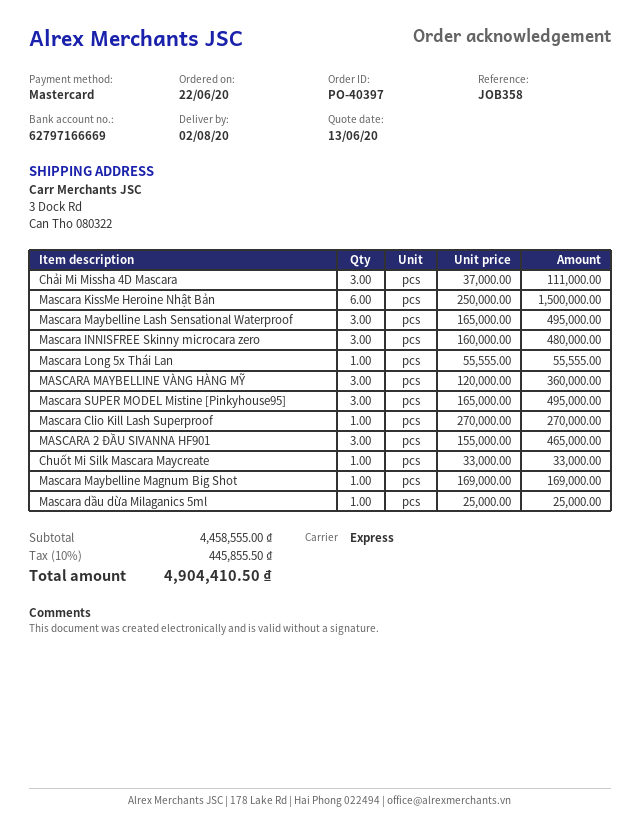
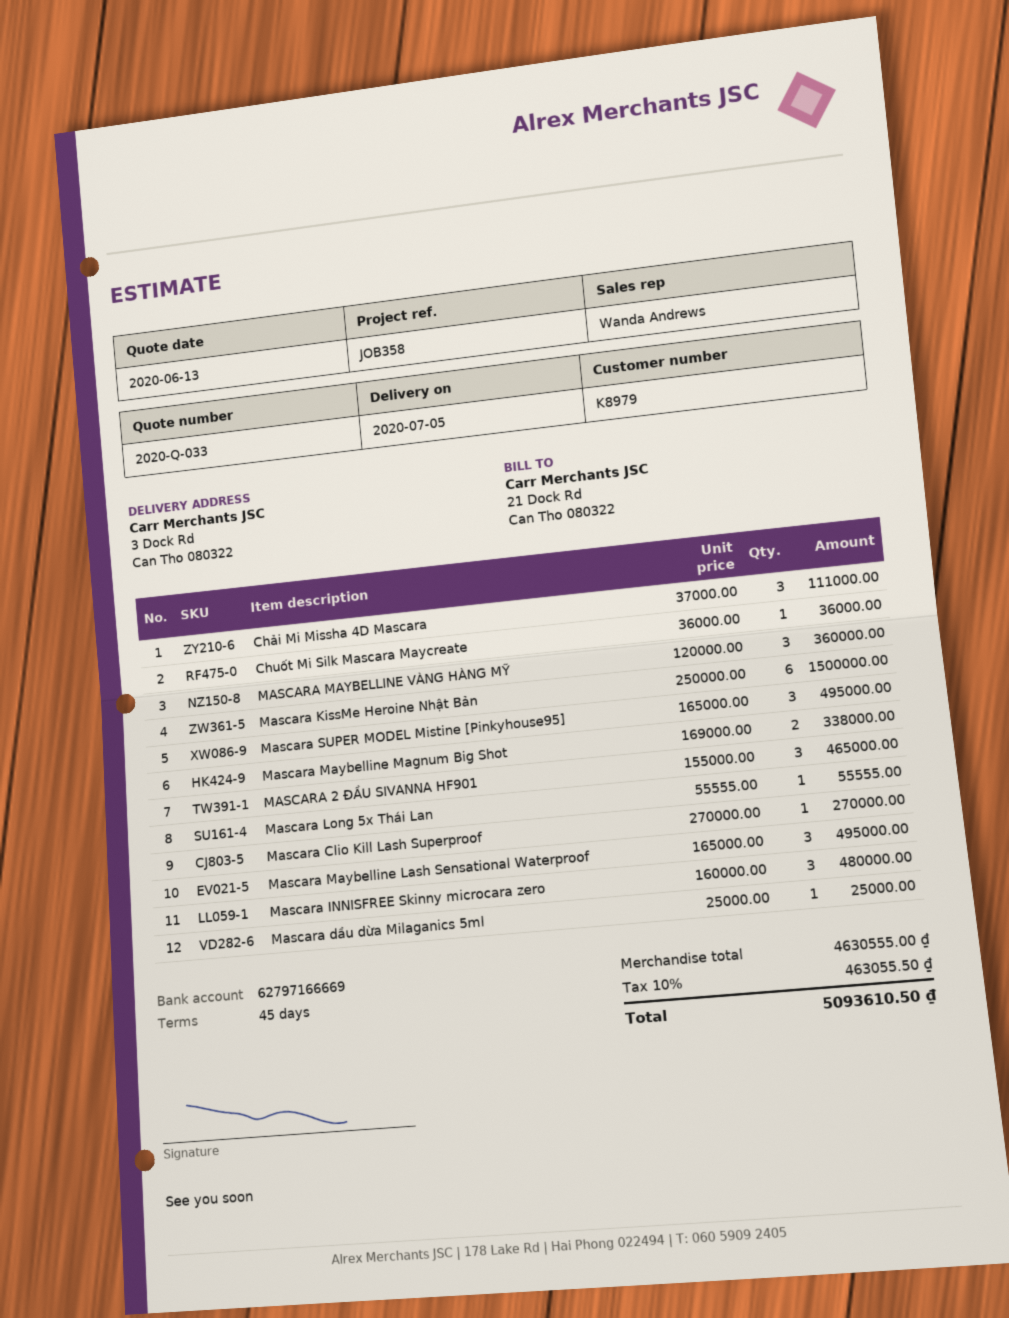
delivery date: 2020-08-02 -> 2020-07-05
Chuốt Mi Silk Mascara Maycreate: 1 x 33000.00 = 33000.00 -> 1 x 36000.00 = 36000.00
Mascara Maybelline Magnum Big Shot: 1 x 169000.00 = 169000.00 -> 2 x 169000.00 = 338000.00
subtotal: 4458555.00 -> 4630555.00
tax: 10% = 445855.50 -> 10% = 463055.50
total: 4904410.50 -> 5093610.50

